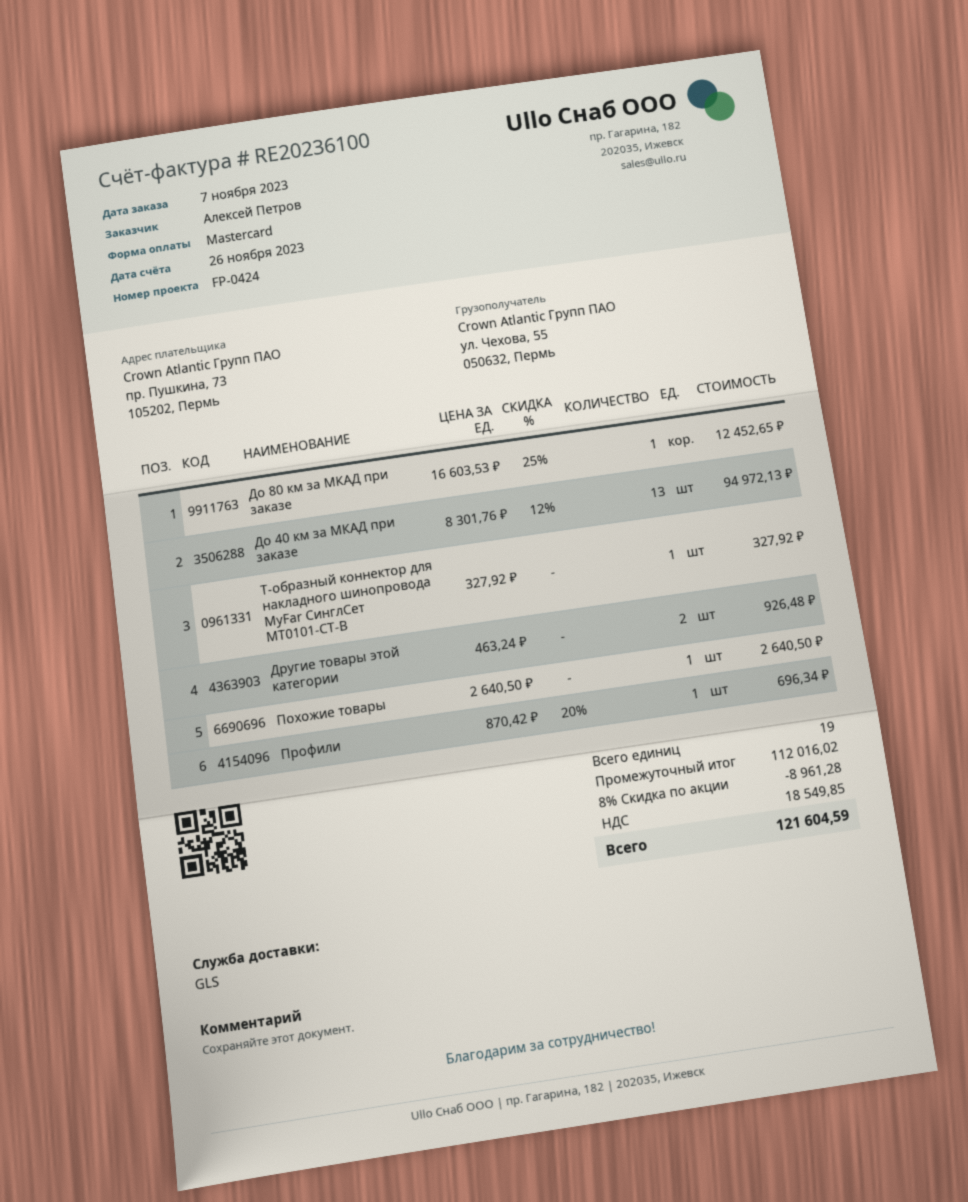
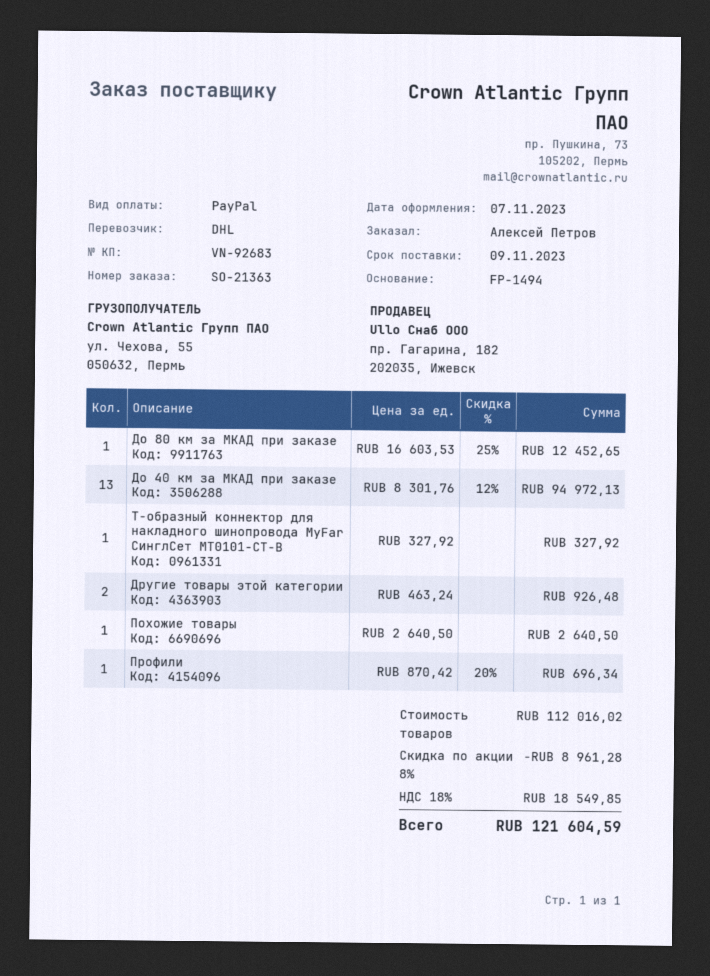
reference: FP-0424 -> FP-1494
payment method: Mastercard -> PayPal
shipping method: GLS -> DHL

